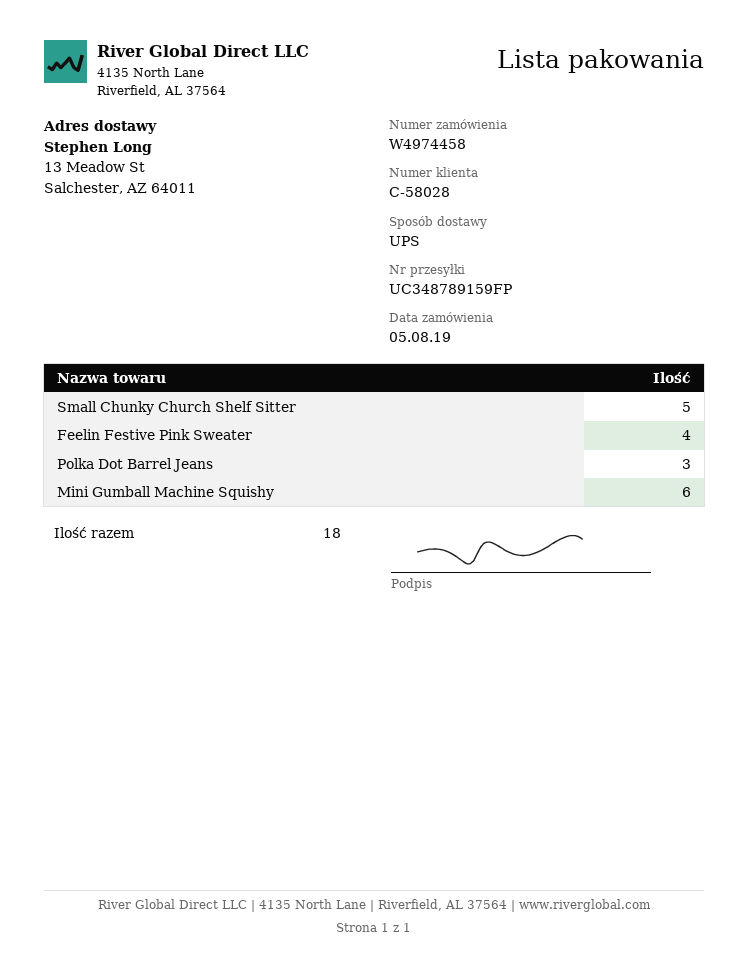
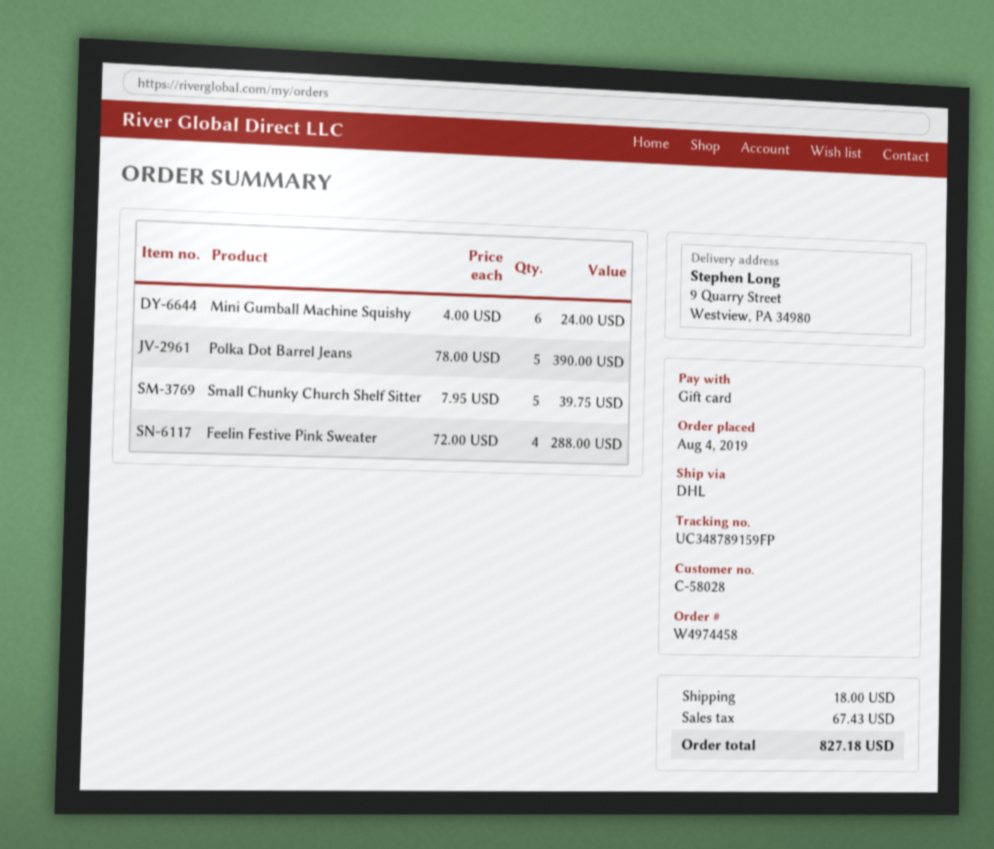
order date: 2019-08-05 -> 2019-08-04
shipping method: UPS -> DHL
ship to: 13 Meadow St, Salchester, AZ 64011 -> 9 Quarry Street, Westview, PA 34980
Polka Dot Barrel Jeans: 3 -> 5

